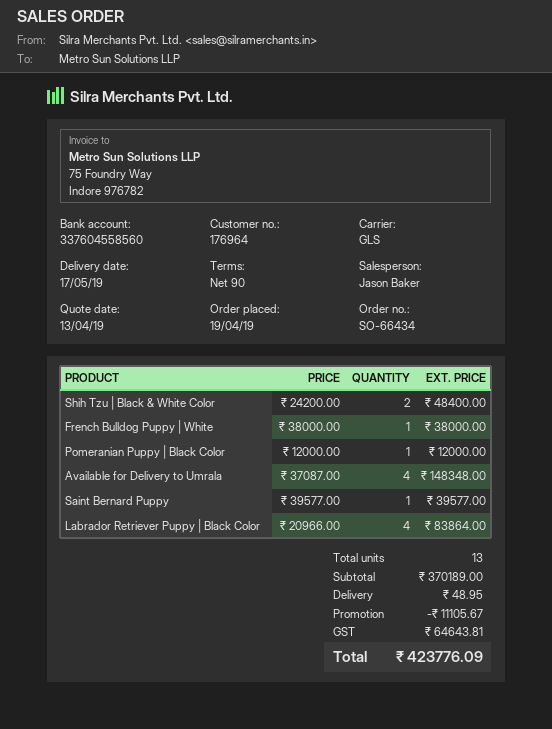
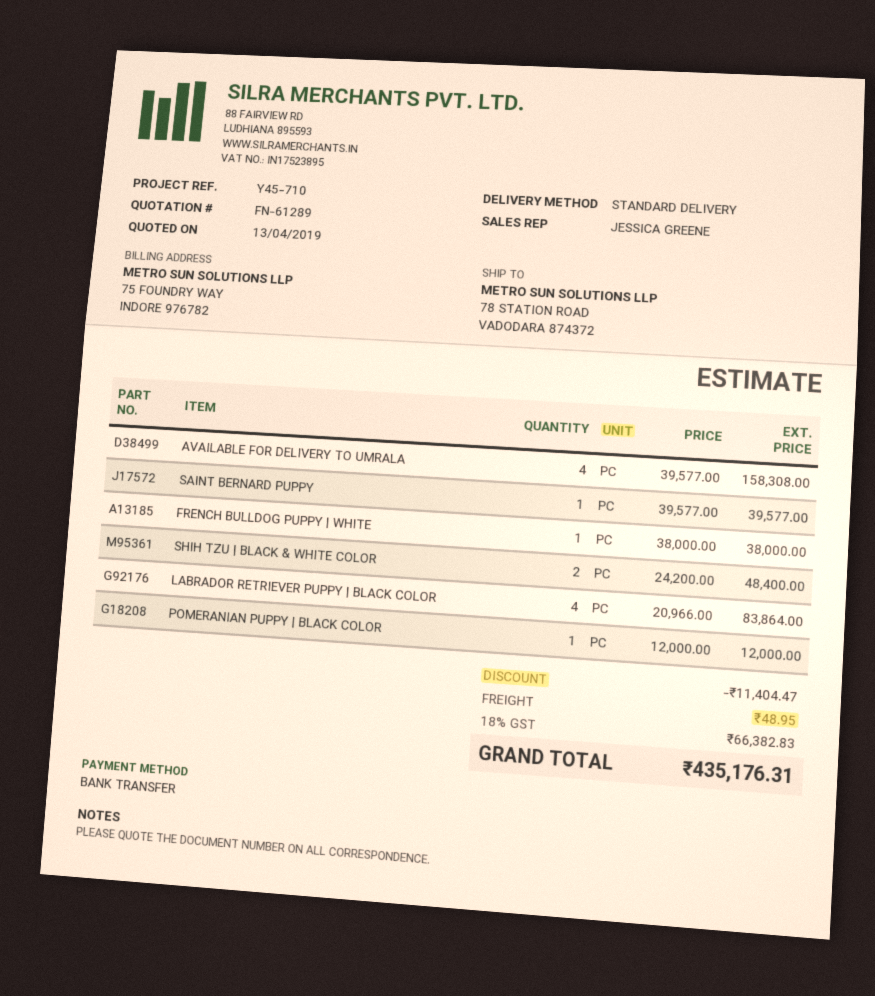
sales rep: Jason Baker -> JESSICA GREENE
shipping method: GLS -> standard
Available for Delivery to Umrala: 4 x 37087.00 = 148348.00 -> 4 x 39577.00 = 158308.00
discount: 11105.67 -> 11404.47
tax: 64643.81 -> 66382.83
total: 423776.09 -> 435176.31

